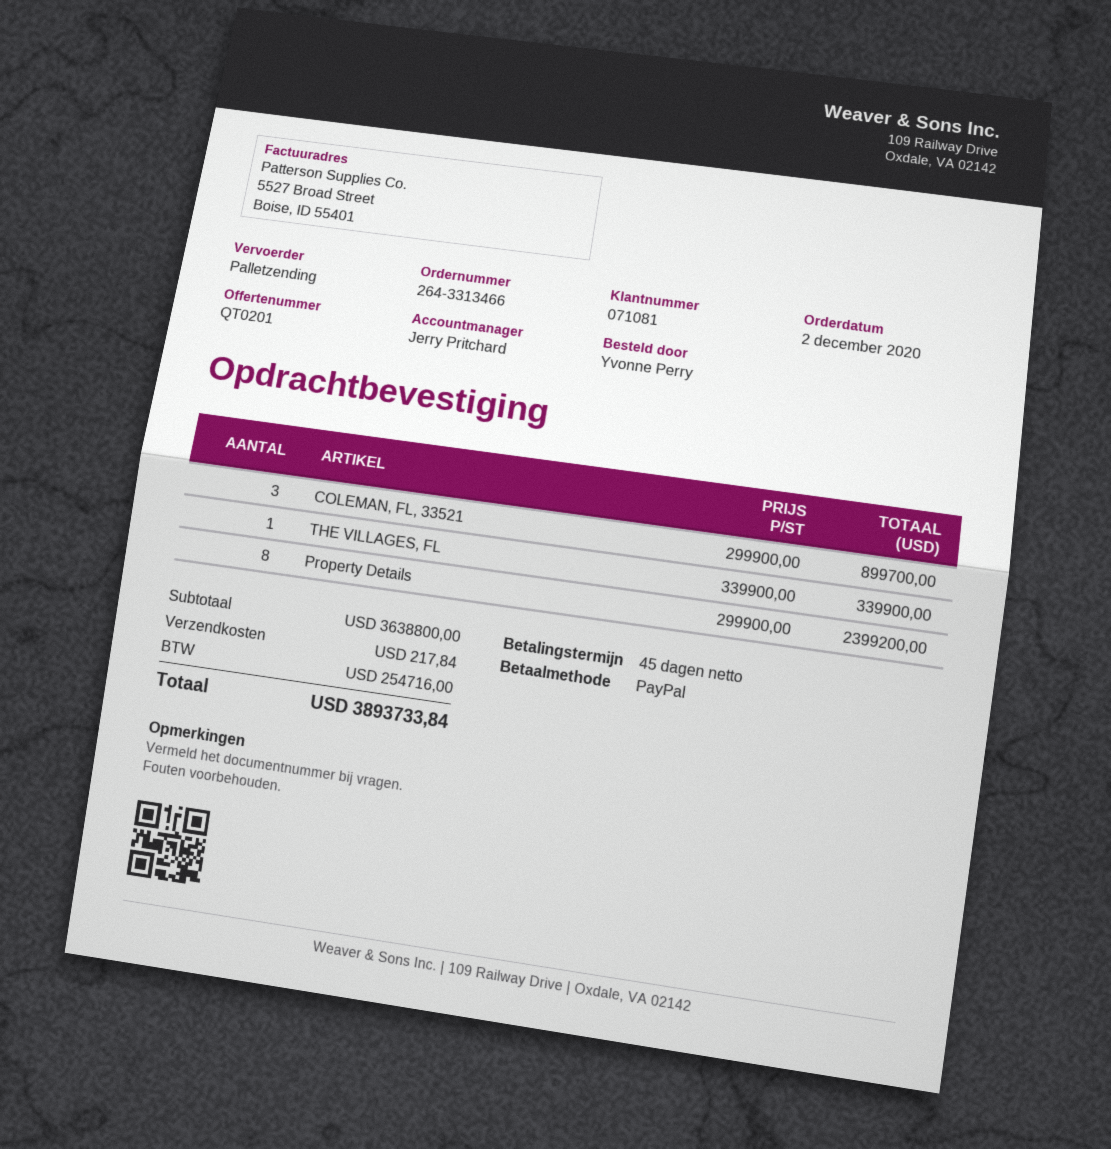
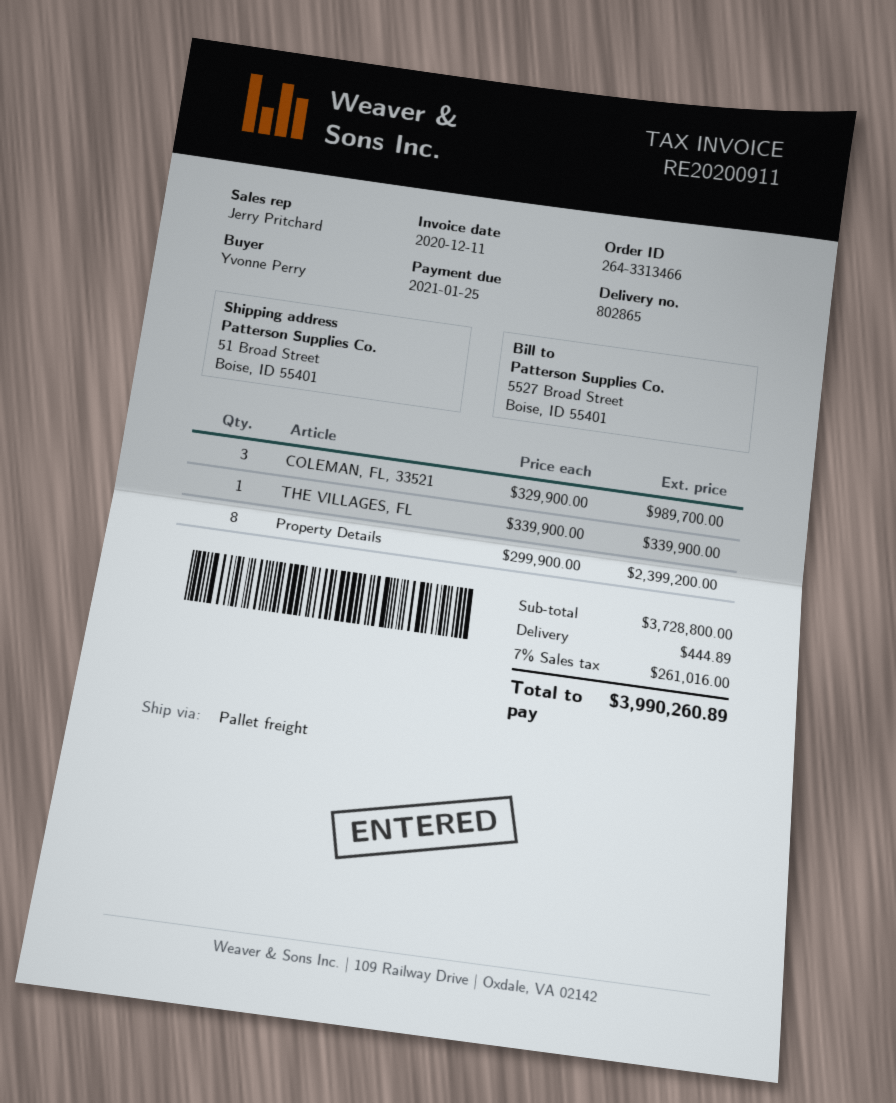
COLEMAN, FL, 33521: 3 x 299900.00 = 899700.00 -> 3 x 329900.00 = 989700.00
subtotal: 3638800.00 -> 3728800.00
shipping: 217.84 -> 444.89
tax: 254716.00 -> 261016.00
total: 3893733.84 -> 3990260.89

